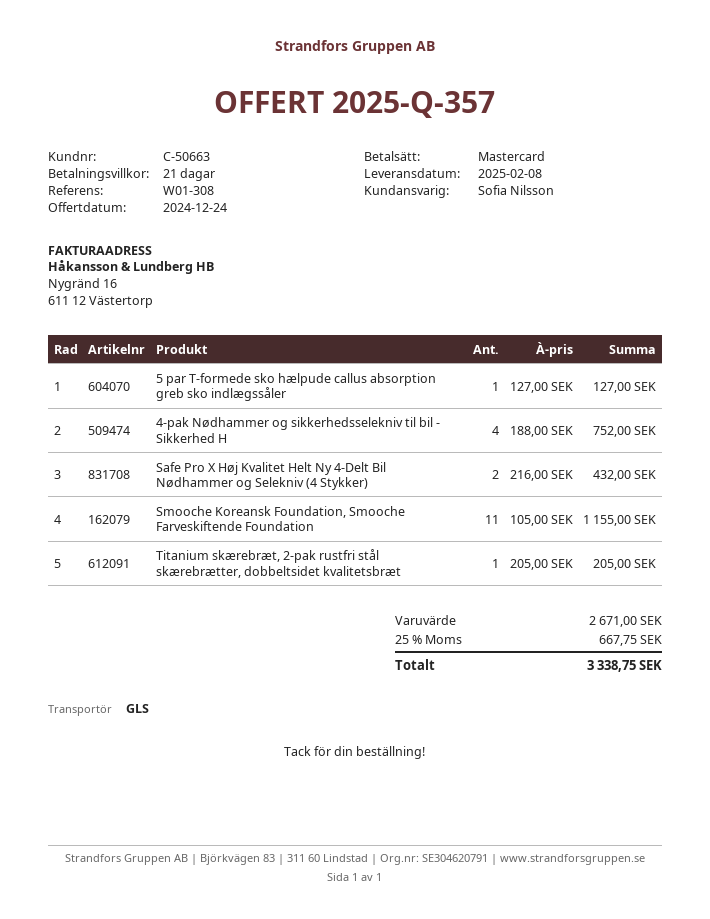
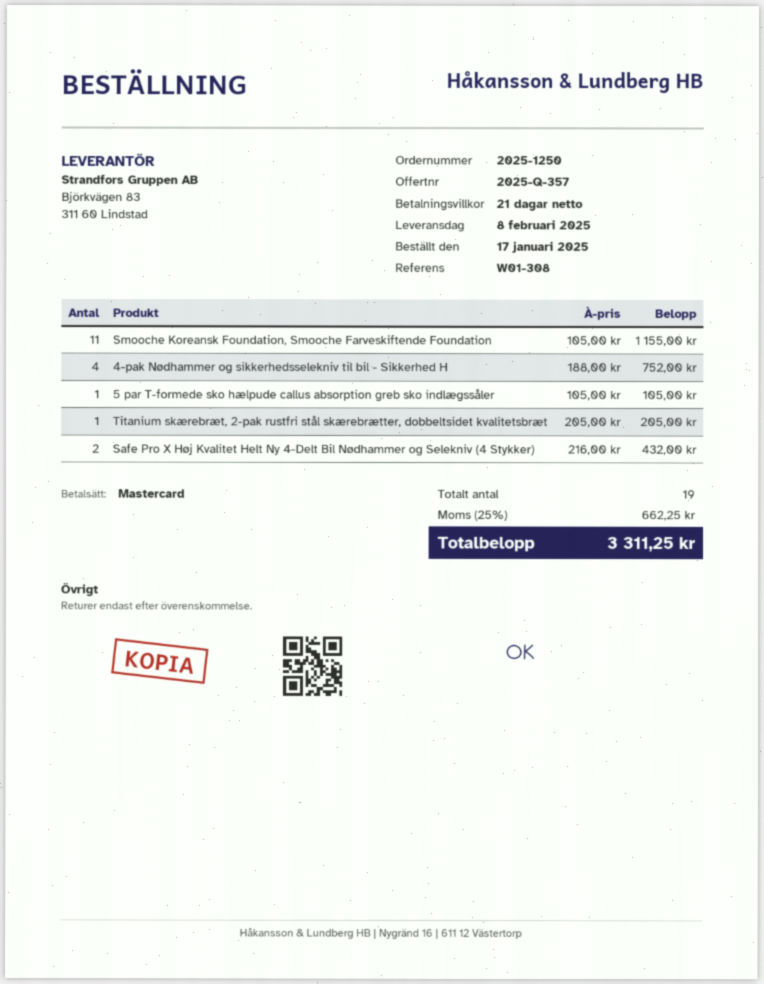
5 par T-formede sko hælpude callus absorption greb sko indlægssåler: 1 x 127.00 = 127.00 -> 1 x 105.00 = 105.00
tax: 25% = 667.75 -> 25% = 662.25
total: 3338.75 -> 3311.25

